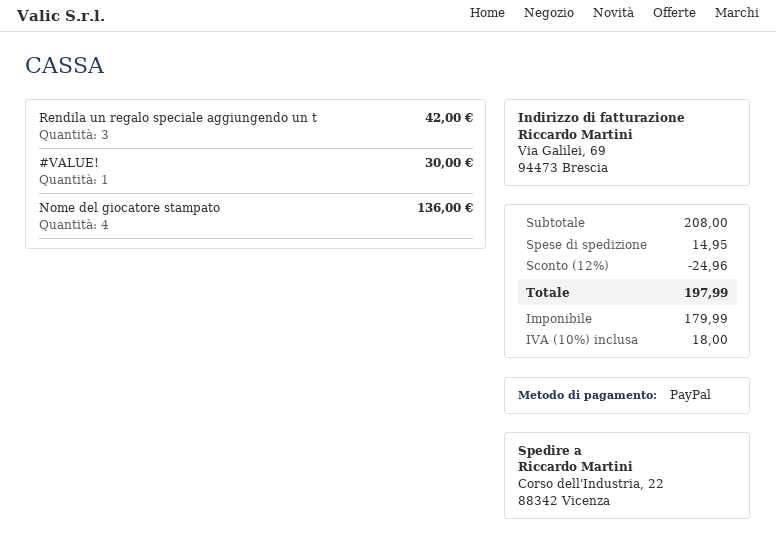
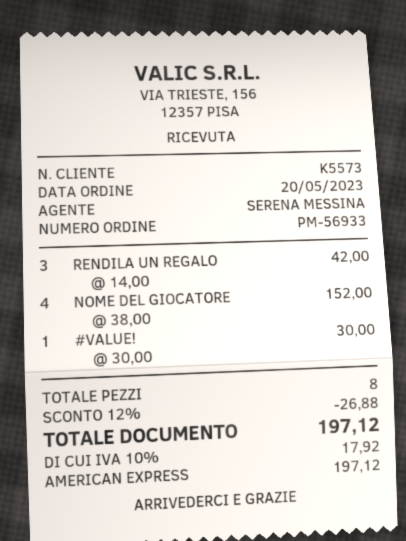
payment method: PayPal -> American Express
Nome del giocatore stampato: 4 for 136.00 -> 4 for 152.00
discount: 12% = 24.96 -> 12% = 26.88
shipping: 14.95 -> none
tax: 10% = 18.00 -> 10% = 17.92
total: 197.99 -> 197.12

